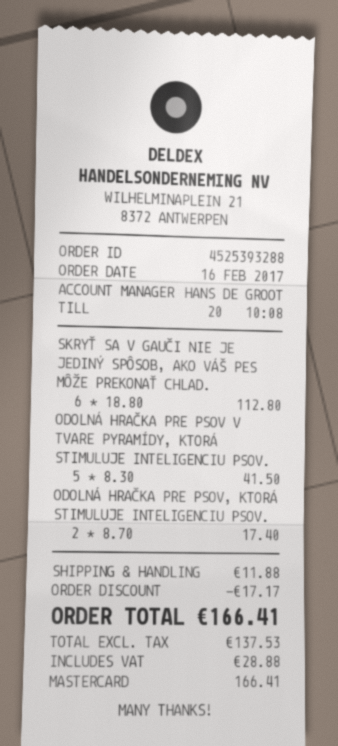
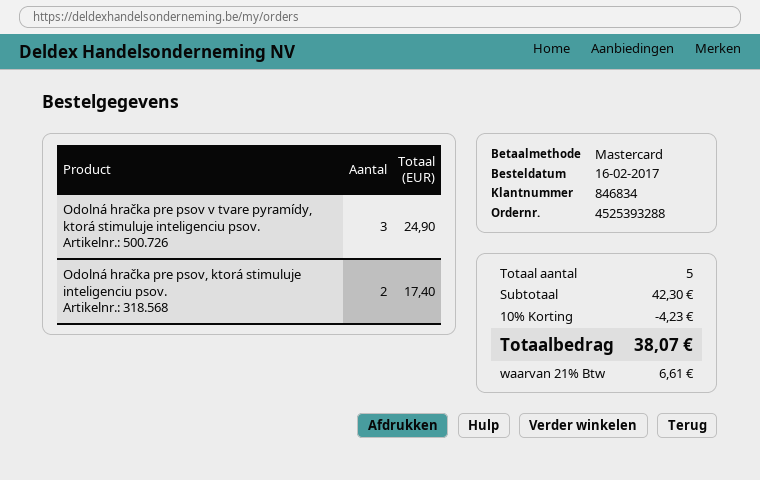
SKRYŤ SA V GAUČI NIE JE JEDINÝ SPÔSOB, AKO VÁŠ PES MÔŽE PREKONAŤ CHLAD.: 6 for 112.80 -> none
ODOLNÁ HRAČKA PRE PSOV V TVARE PYRAMÍDY, KTORÁ STIMULUJE INTELIGENCIU PSOV.: 5 for 41.50 -> 3 for 24.90
discount: 17.17 -> 4.23
shipping: 11.88 -> none
tax: 28.88 -> 6.61
total: 166.41 -> 38.07

